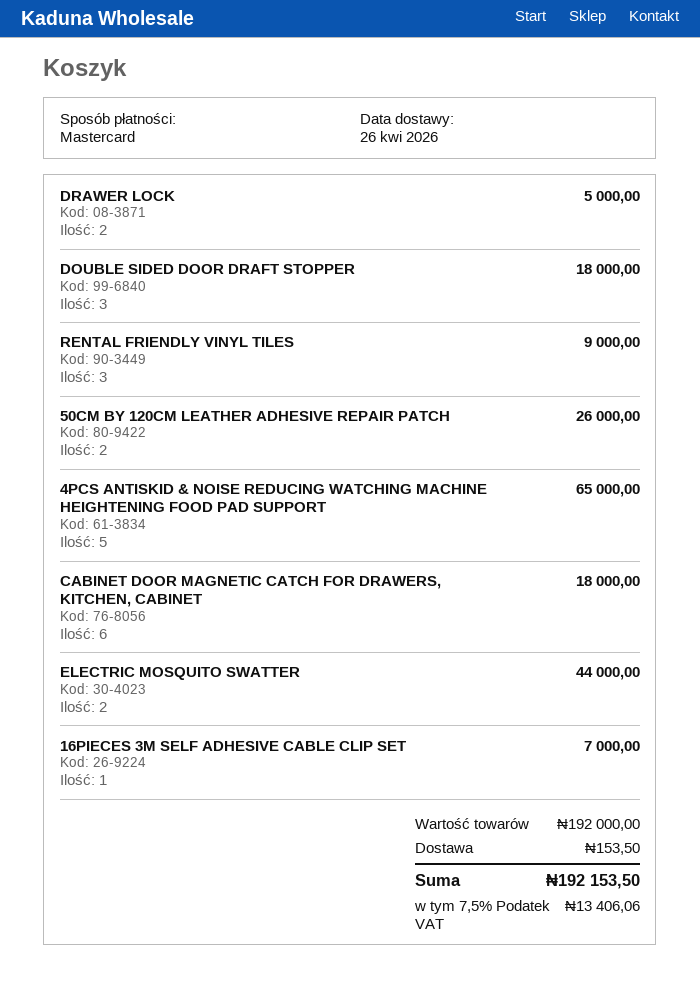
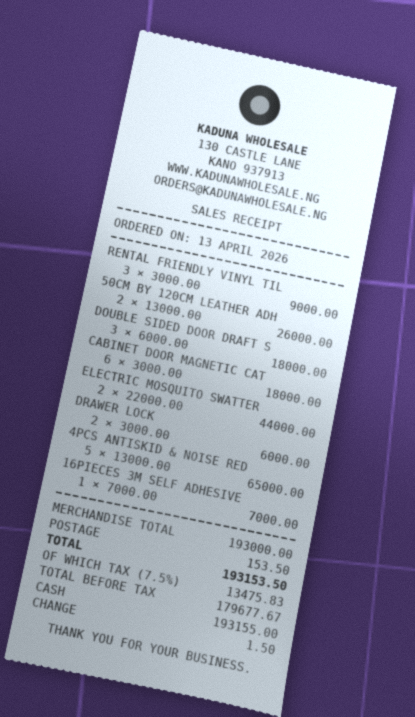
payment method: Mastercard -> cash
DRAWER LOCK: 2 for 5000.00 -> 2 for 6000.00
subtotal: 192000.00 -> 193000.00
tax: 7.5% = 13406.06 -> 7.5% = 13475.83
total: 192153.50 -> 193153.50

